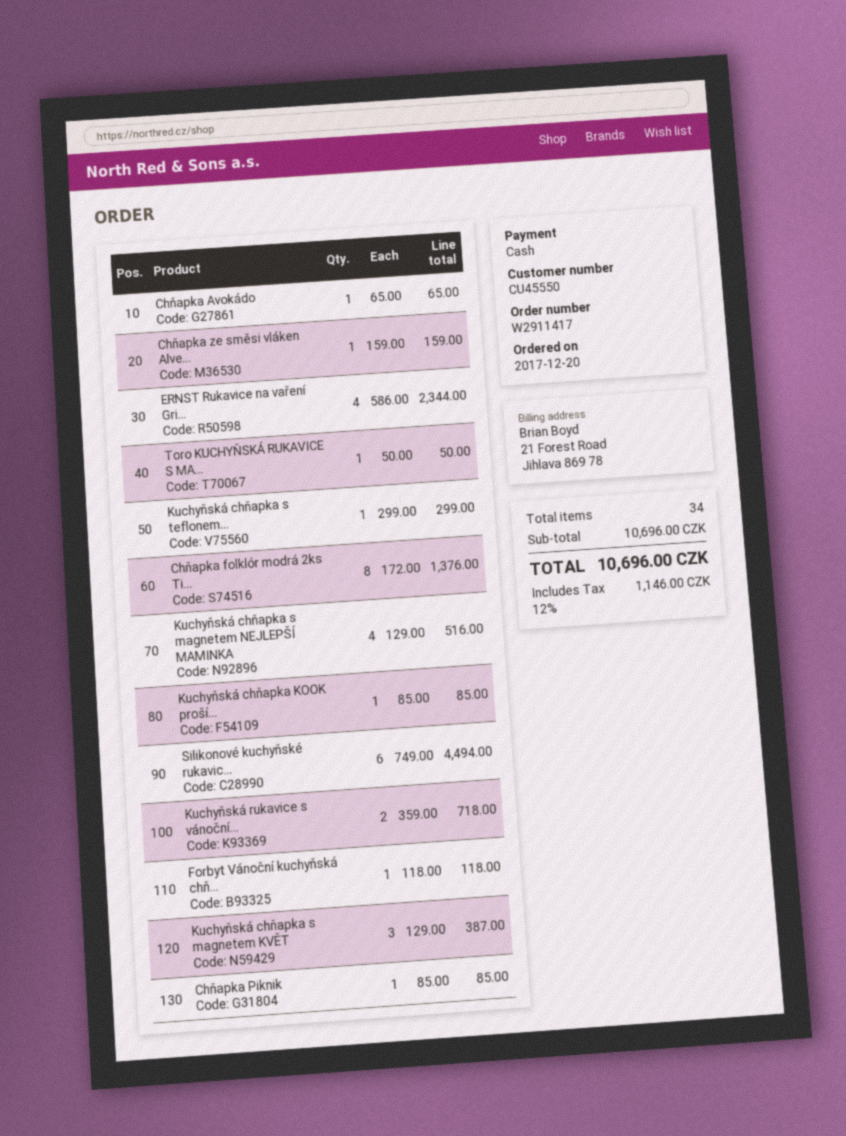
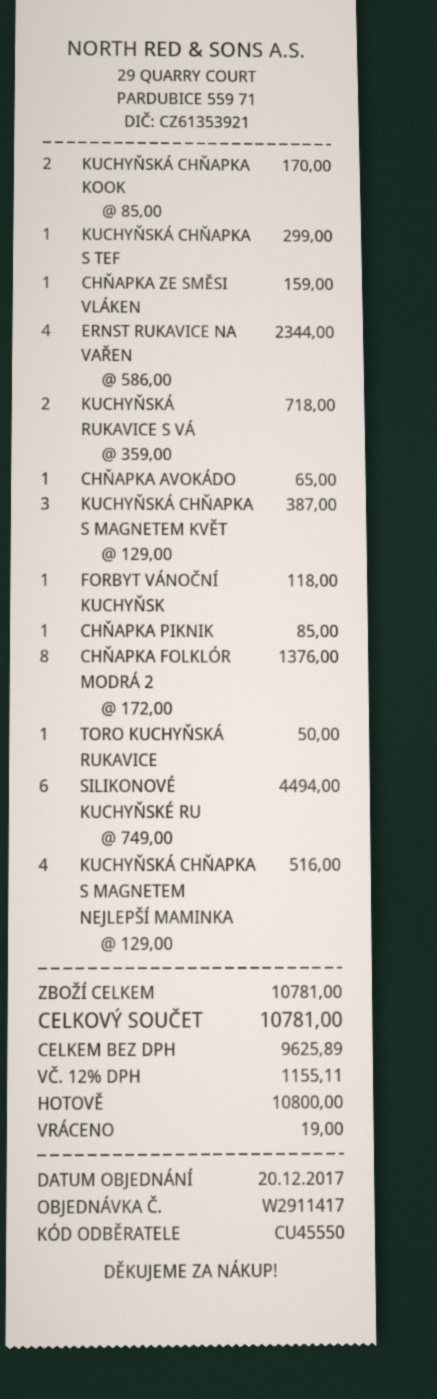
Kuchyňská chňapka KOOK proší...: 1 x 85.00 = 85.00 -> 2 x 85.00 = 170.00
subtotal: 10696.00 -> 10781.00
tax: 12% = 1146.00 -> 12% = 1155.11
total: 10696.00 -> 10781.00

